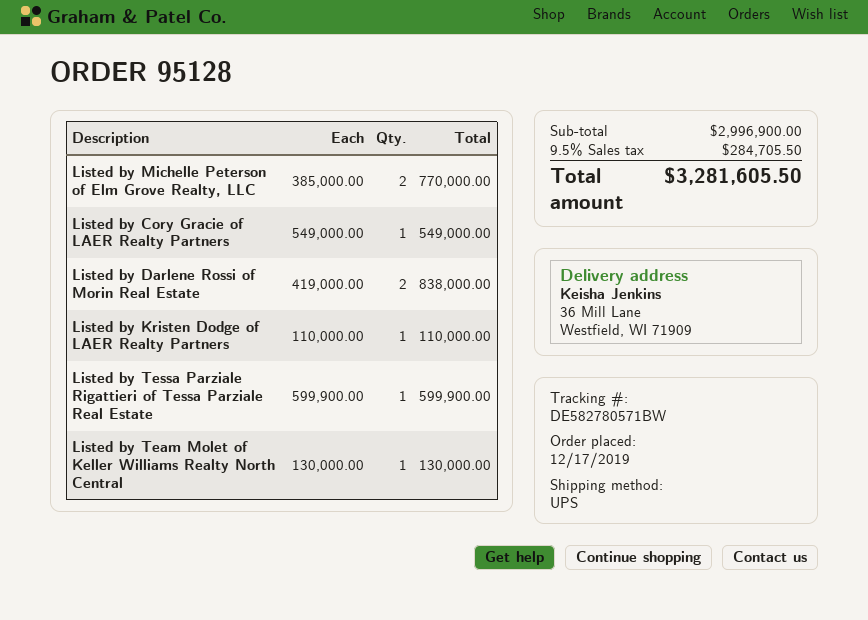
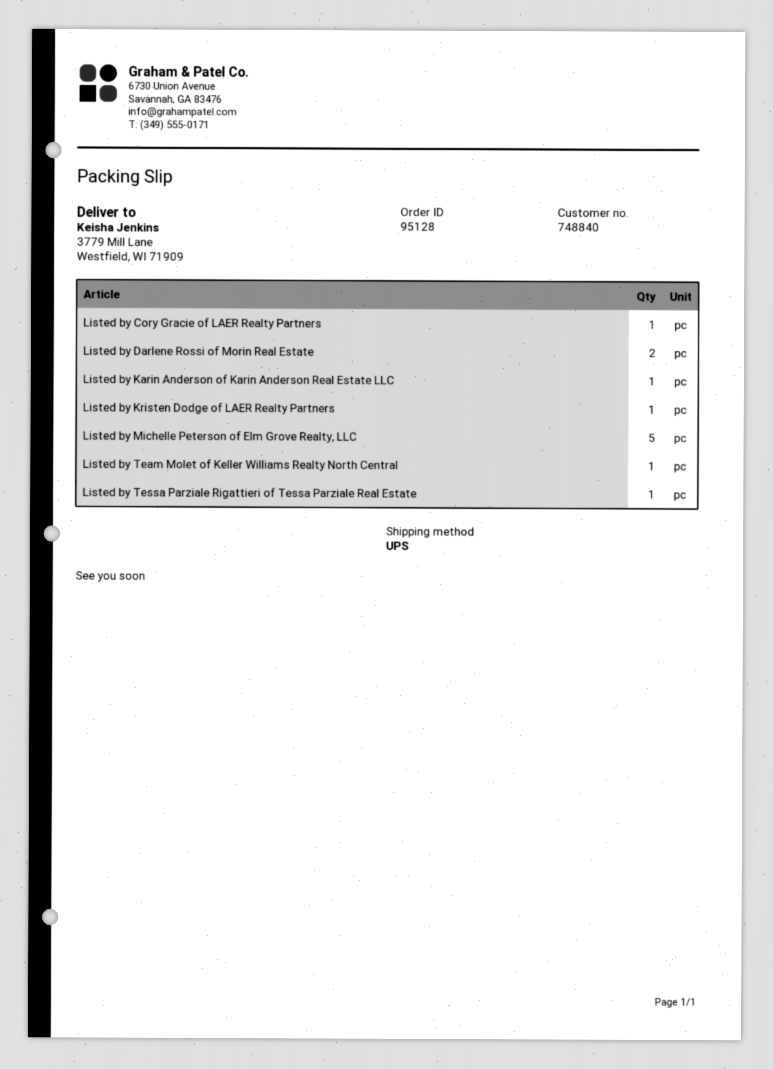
ship to: 36 Mill Lane, Westfield, WI 71909 -> 3779 Mill Lane, Westfield, WI 71909
Listed by Michelle Peterson of Elm Grove Realty, LLC: 2 -> 5
Listed by Karin Anderson of Karin Anderson Real Estate LLC: none -> 1

